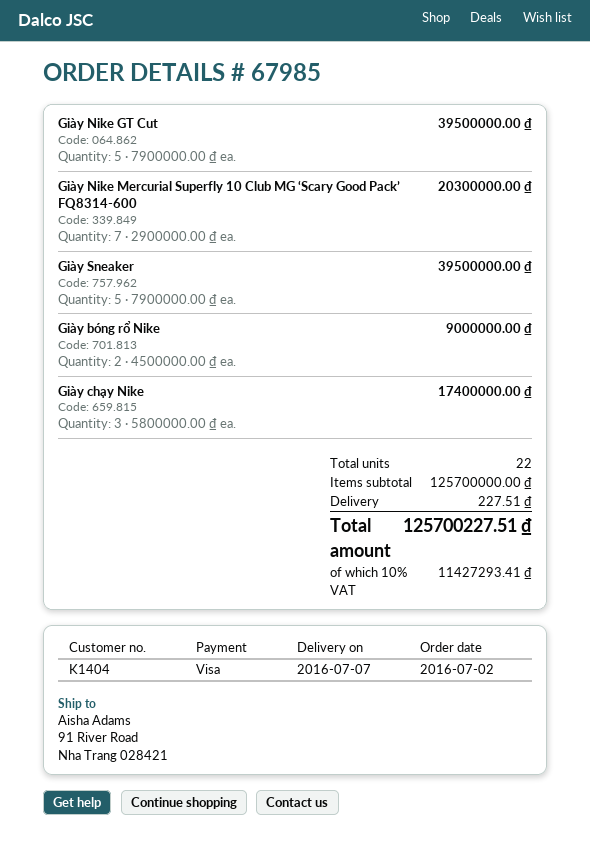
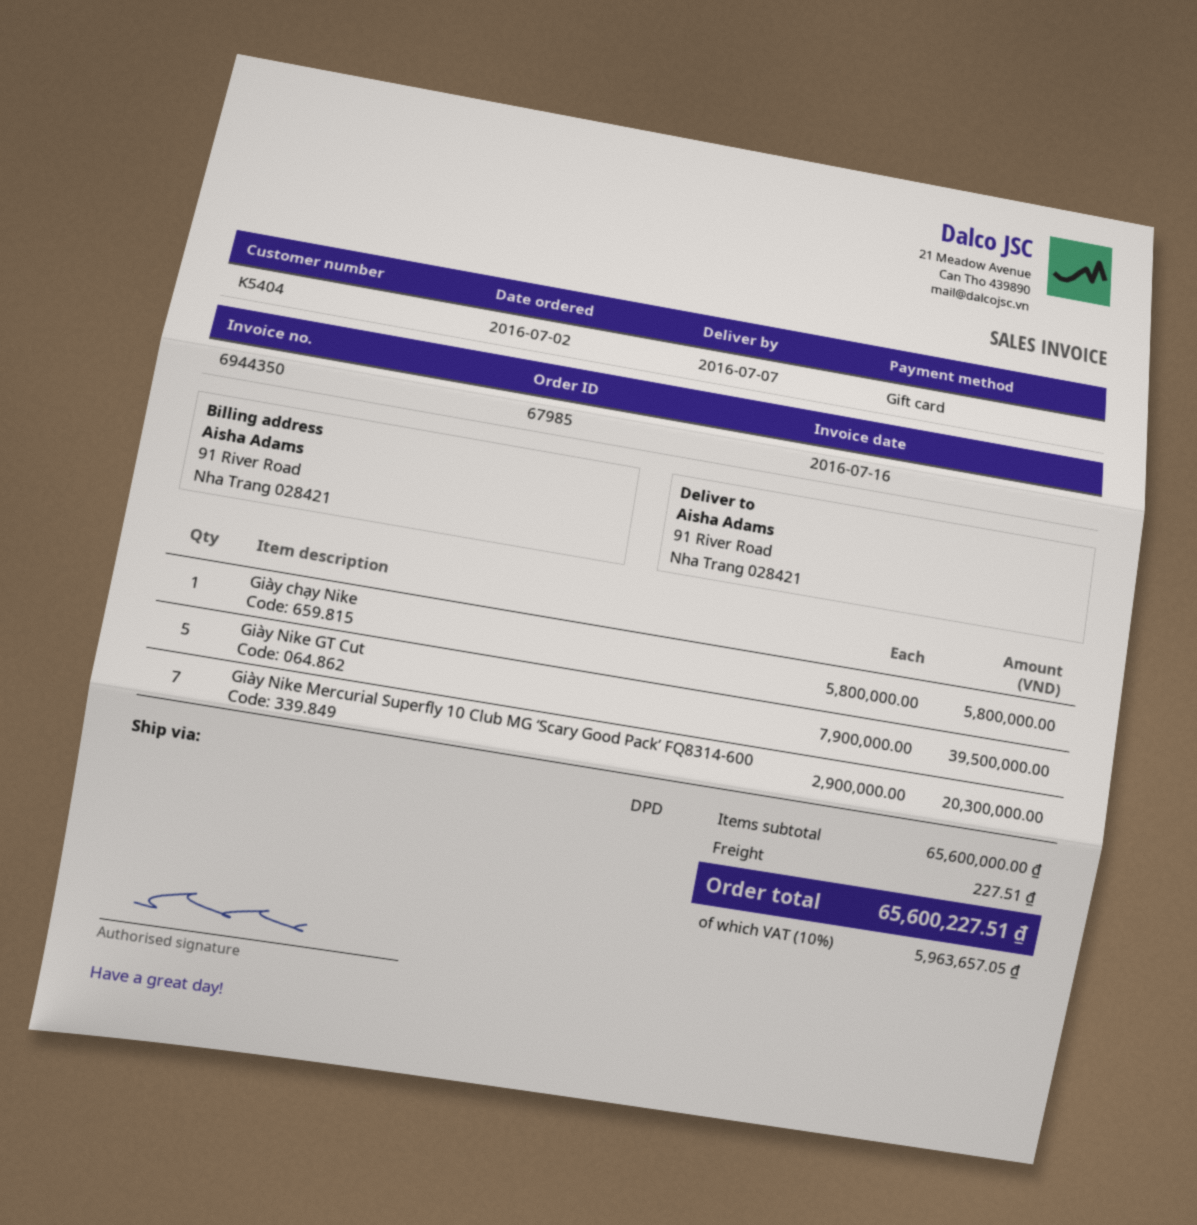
customer number: K1404 -> K5404
payment method: Visa -> gift card
Giày Sneaker: 5 x 7900000.00 = 39500000.00 -> none
Giày bóng rổ Nike: 2 x 4500000.00 = 9000000.00 -> none
Giày chạy Nike: 3 x 5800000.00 = 17400000.00 -> 1 x 5800000.00 = 5800000.00
subtotal: 125700000.00 -> 65600000.00
tax: 10% = 11427293.41 -> 10% = 5963657.05
total: 125700227.51 -> 65600227.51

